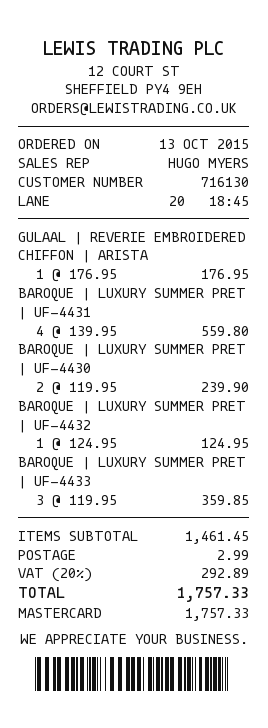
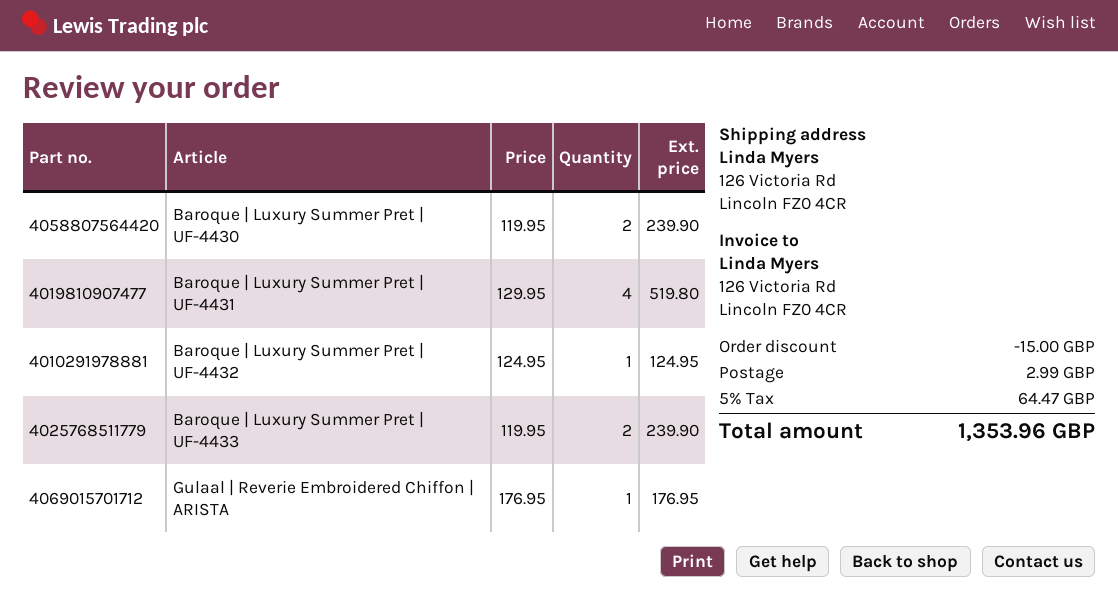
BAROQUE | LUXURY SUMMER PRET | UF-4431: 4 x 139.95 = 559.80 -> 4 x 129.95 = 519.80
BAROQUE | LUXURY SUMMER PRET | UF-4433: 3 x 119.95 = 359.85 -> 2 x 119.95 = 239.90
discount: none -> 15.00
tax: 20% = 292.89 -> 5% = 64.47
total: 1757.33 -> 1353.96

